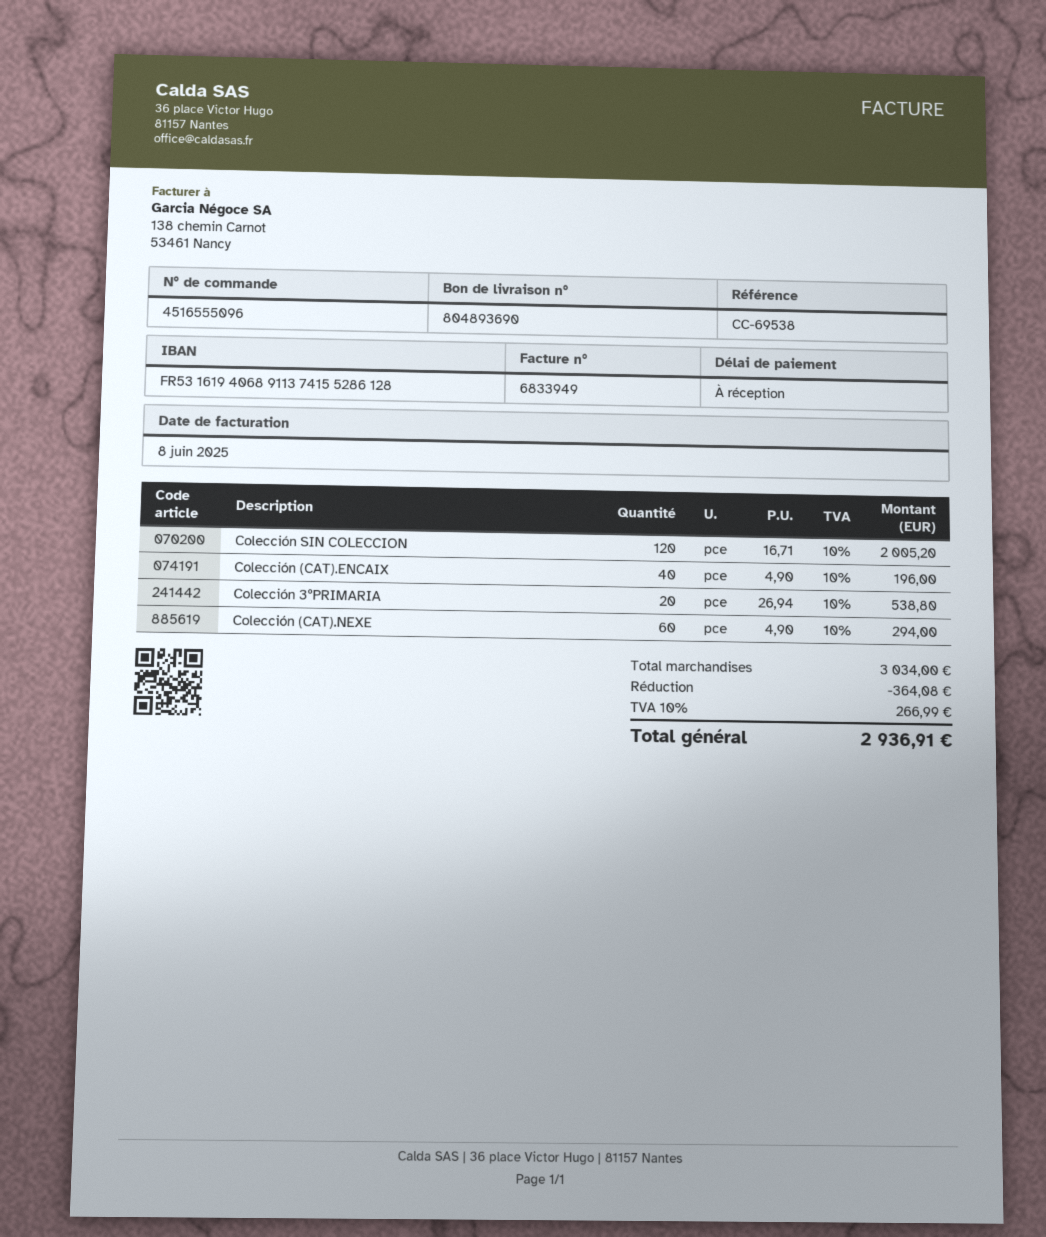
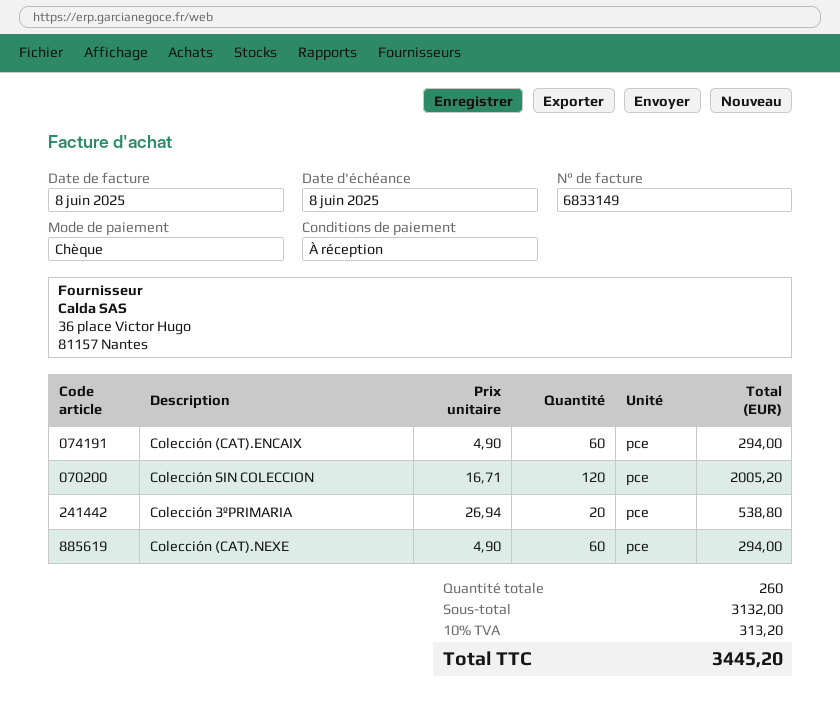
invoice number: 6833949 -> 6833149
Colección (CAT).ENCAIX: 40 x 4.90 = 196.00 -> 60 x 4.90 = 294.00
subtotal: 3034.00 -> 3132.00
discount: 364.08 -> none
tax: 10% = 266.99 -> 10% = 313.20
total: 2936.91 -> 3445.20

